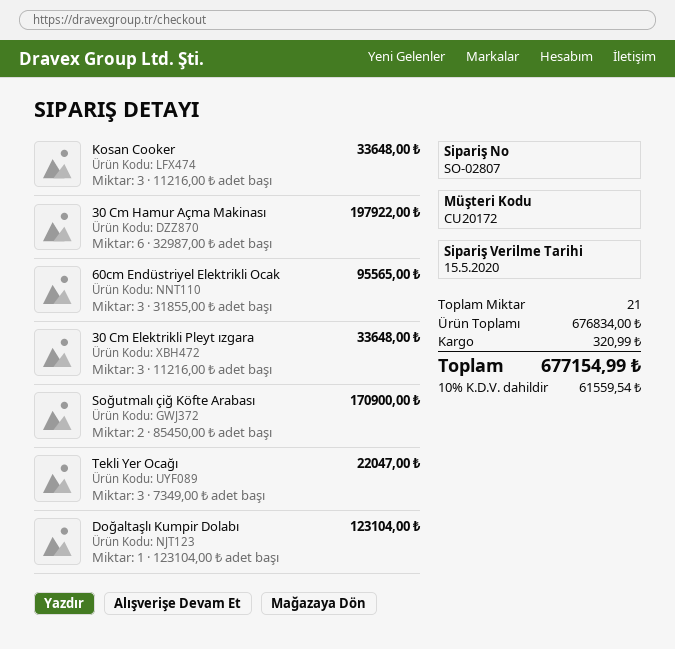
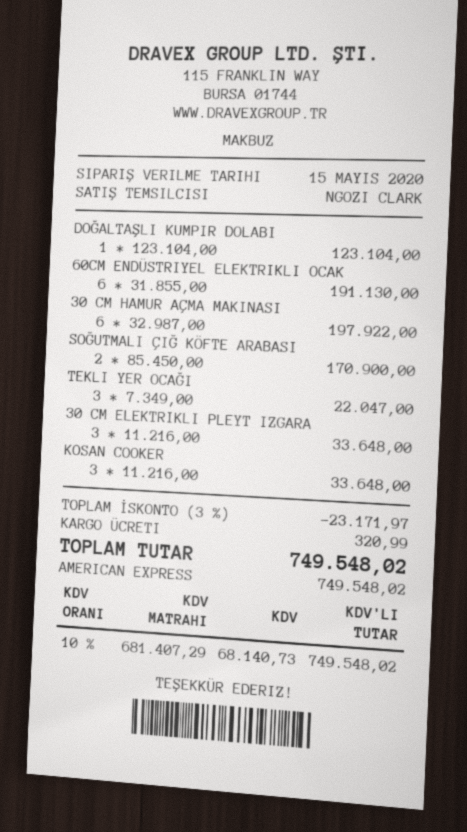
60cm Endüstriyel Elektrikli Ocak: 3 x 31855.00 = 95565.00 -> 6 x 31855.00 = 191130.00
discount: none -> 3% = 23171.97
tax: 10% = 61559.54 -> 10% = 68140.73
total: 677154.99 -> 749548.02

